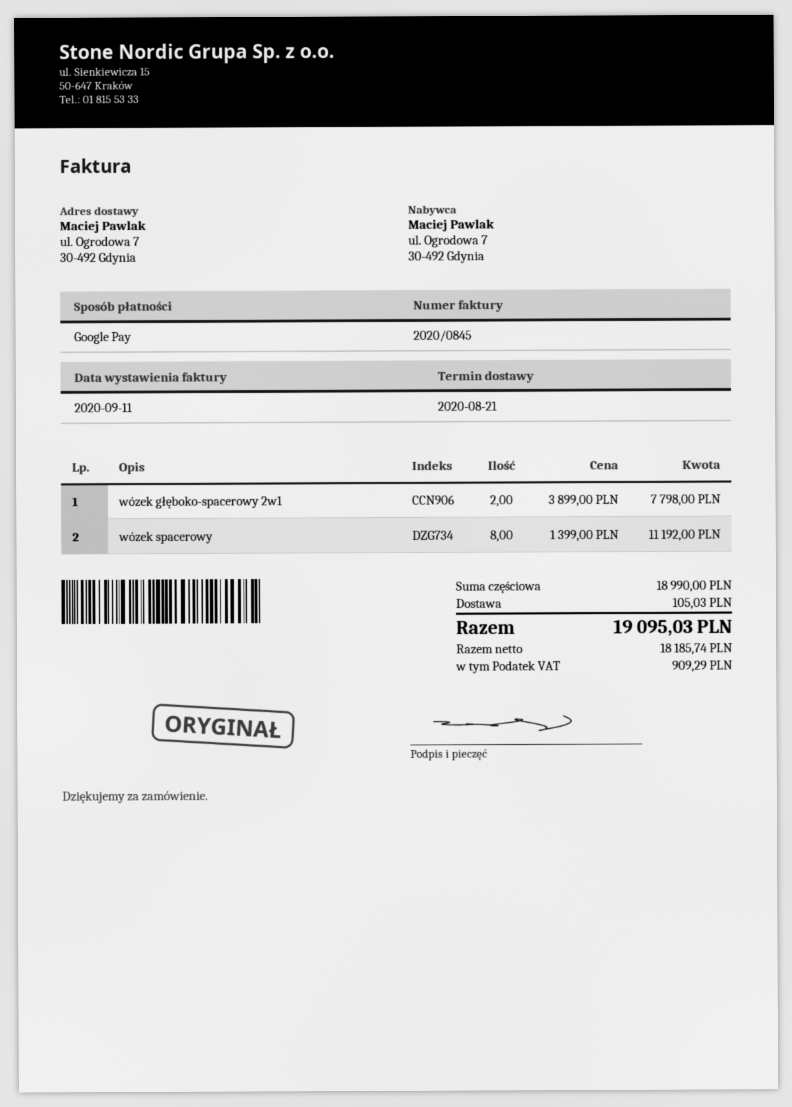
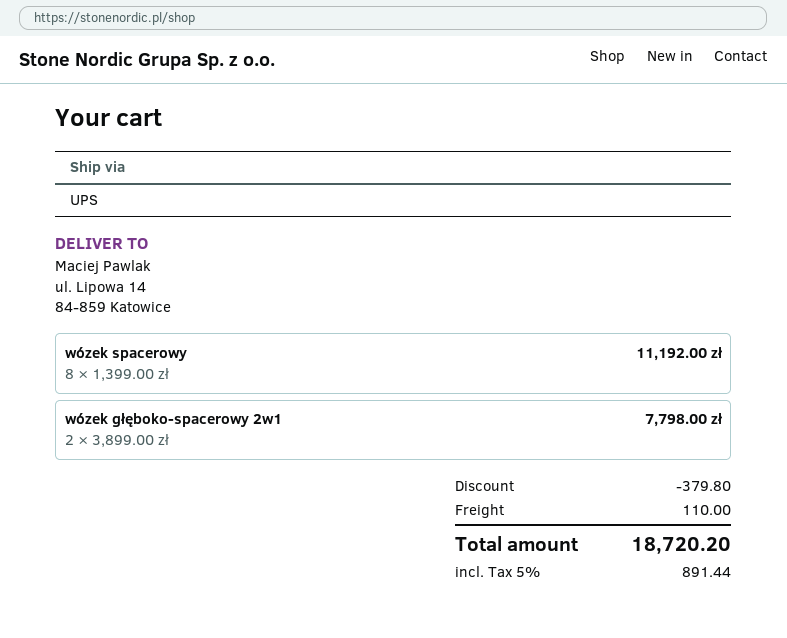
ship to: ul. Ogrodowa 7, 30-492 Gdynia -> ul. Lipowa 14, 84-859 Katowice
discount: none -> 379.80
shipping: 105.03 -> 110.00
tax: 909.29 -> 891.44
total: 19095.03 -> 18720.20

